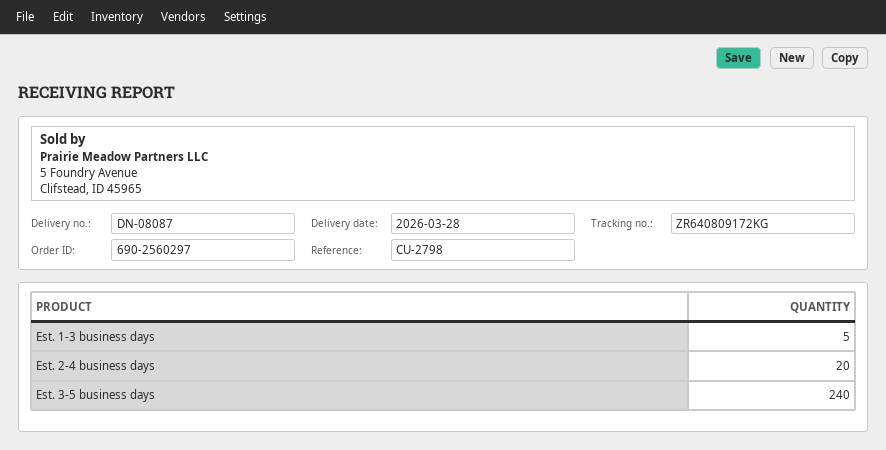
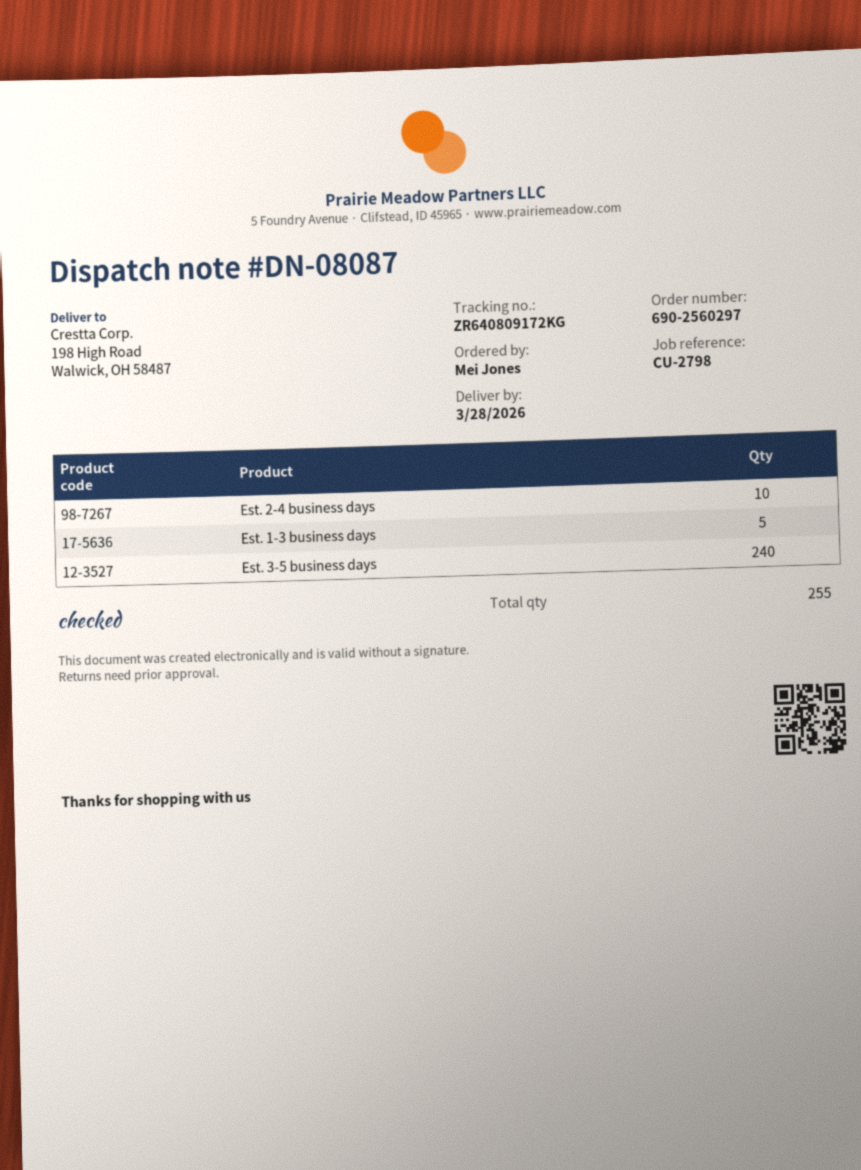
Est. 2-4 business days: 20 -> 10

